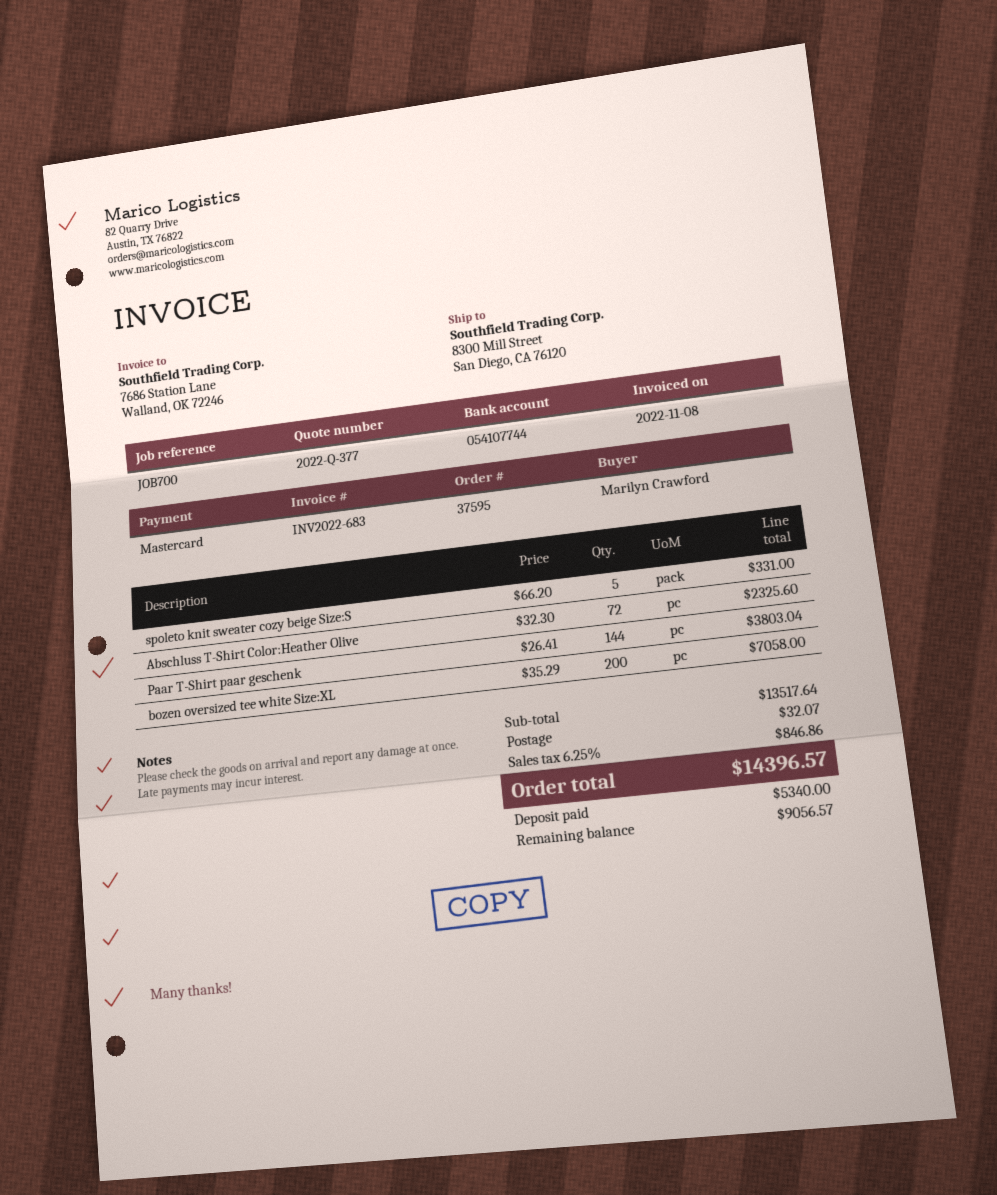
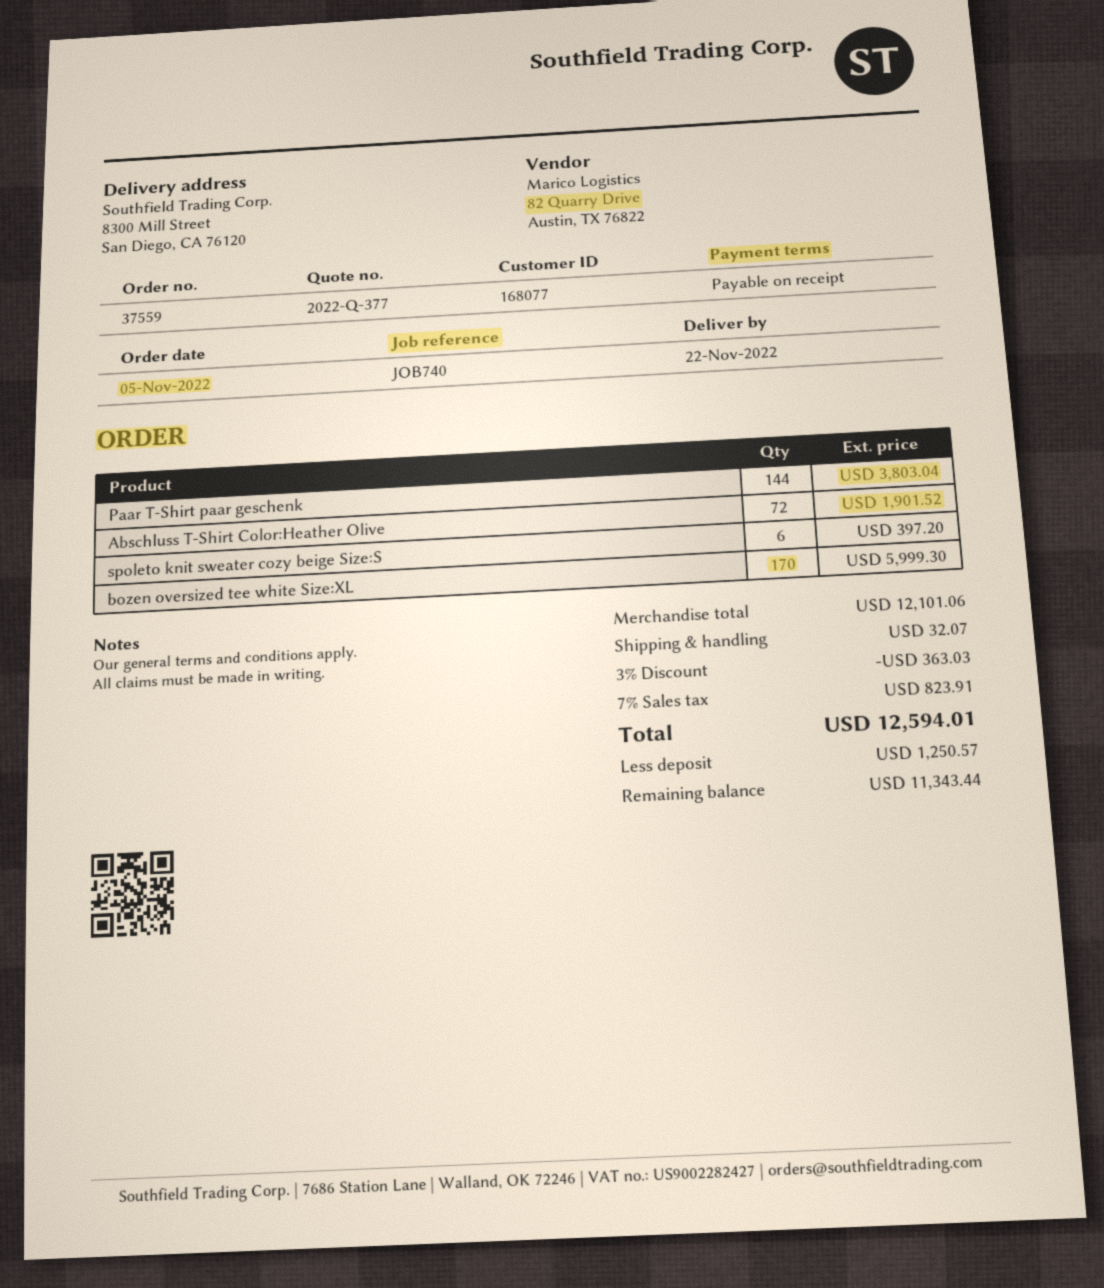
order number: 37595 -> 37559
reference: JOB700 -> JOB740
spoleto knit sweater cozy beige Size:S: 5 for 331.00 -> 6 for 397.20
Abschluss T-Shirt Color:Heather Olive: 72 for 2325.60 -> 72 for 1901.52
bozen oversized tee white Size:XL: 200 for 7058.00 -> 170 for 5999.30
subtotal: 13517.64 -> 12101.06
discount: none -> 3% = 363.03
tax: 6.25% = 846.86 -> 7% = 823.91
total: 14396.57 -> 12594.01
deposit: 5340.00 -> 1250.57
balance: 9056.57 -> 11343.44

